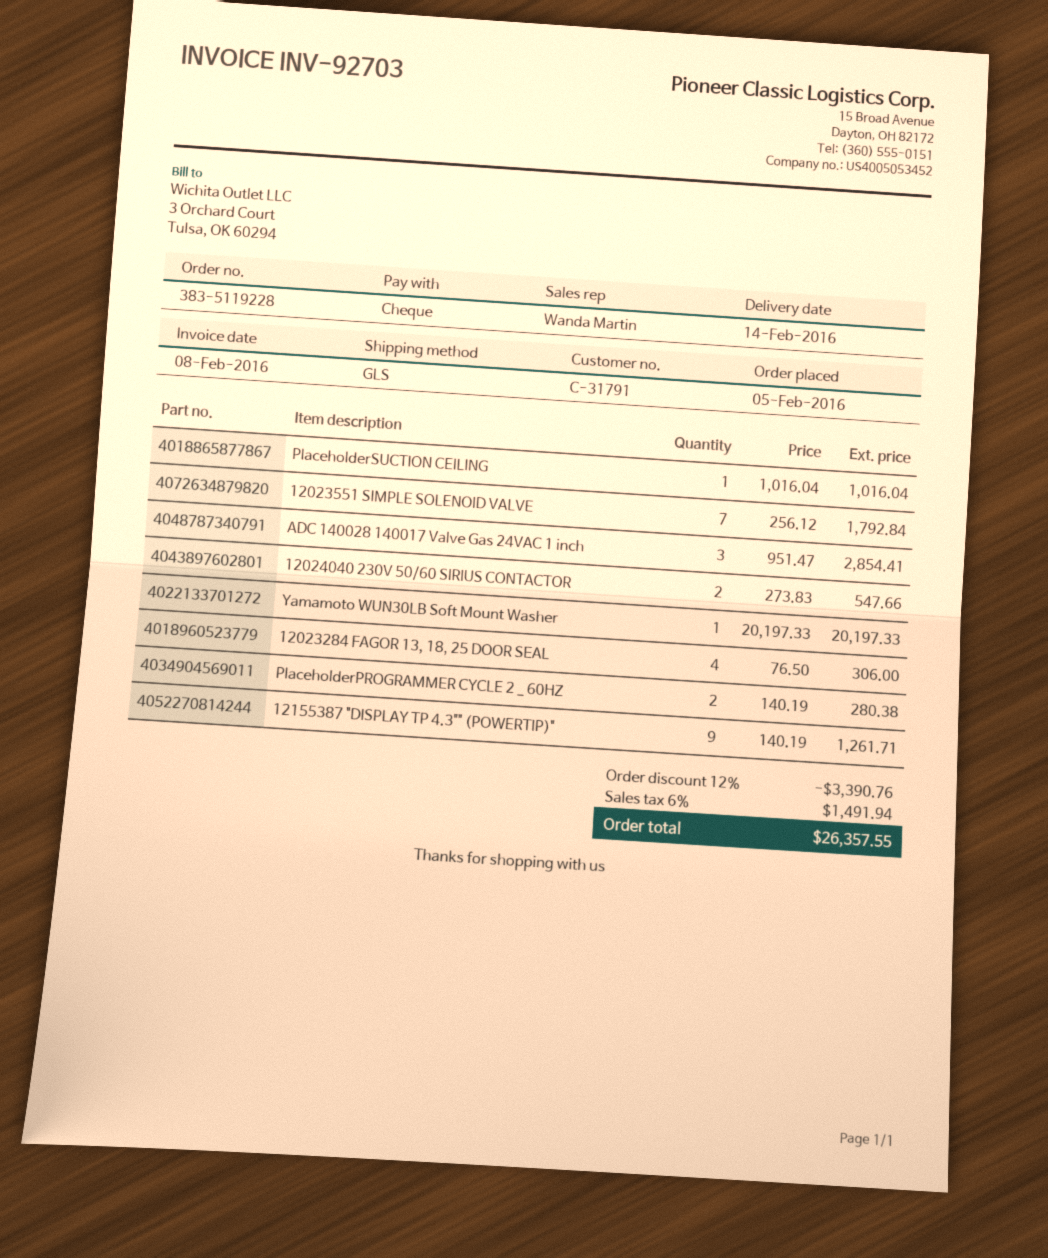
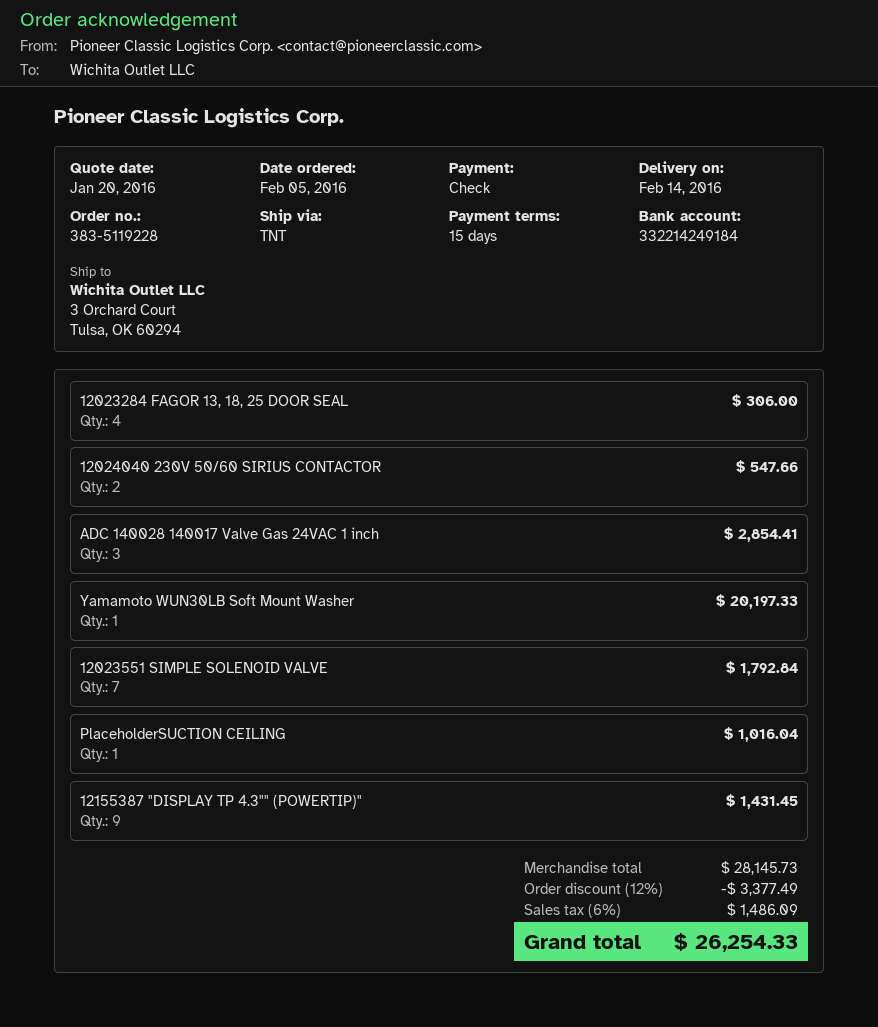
shipping method: GLS -> TNT
PlaceholderPROGRAMMER CYCLE 2 _ 60HZ: 2 for 280.38 -> none
12155387 "DISPLAY TP 4.3"" (POWERTIP)": 9 for 1261.71 -> 9 for 1431.45
discount: 12% = 3390.76 -> 12% = 3377.49
tax: 6% = 1491.94 -> 6% = 1486.09
total: 26357.55 -> 26254.33

